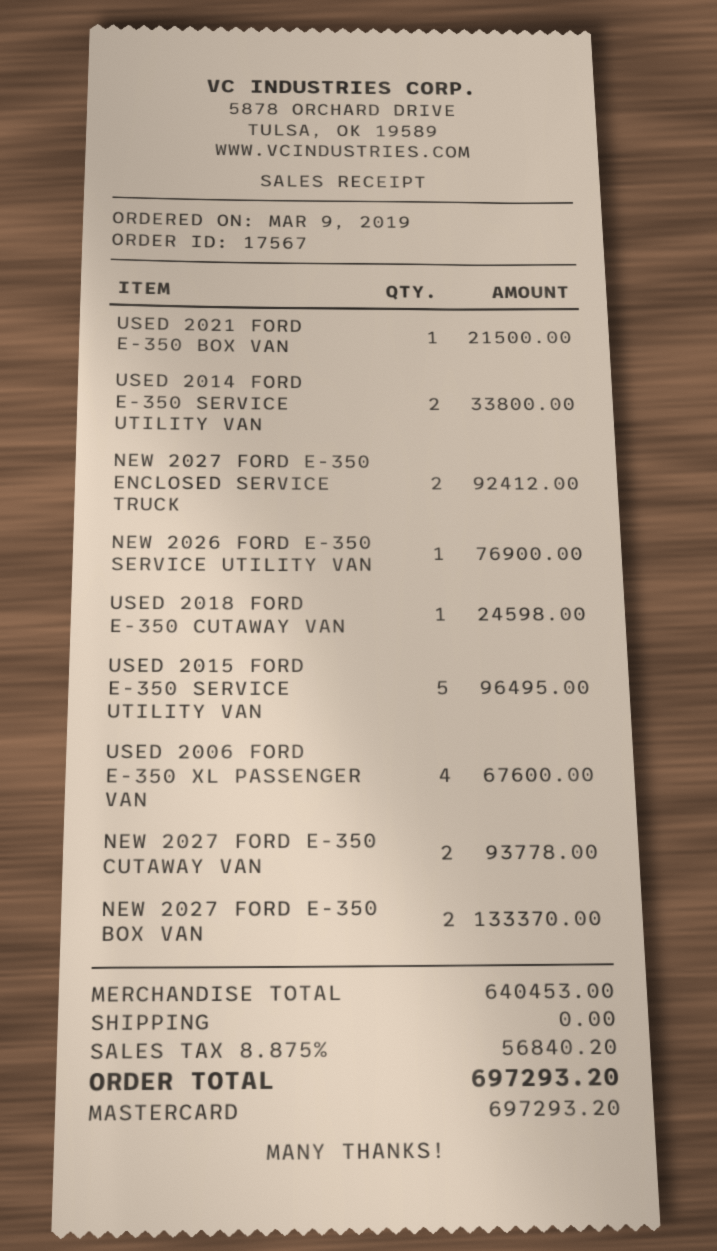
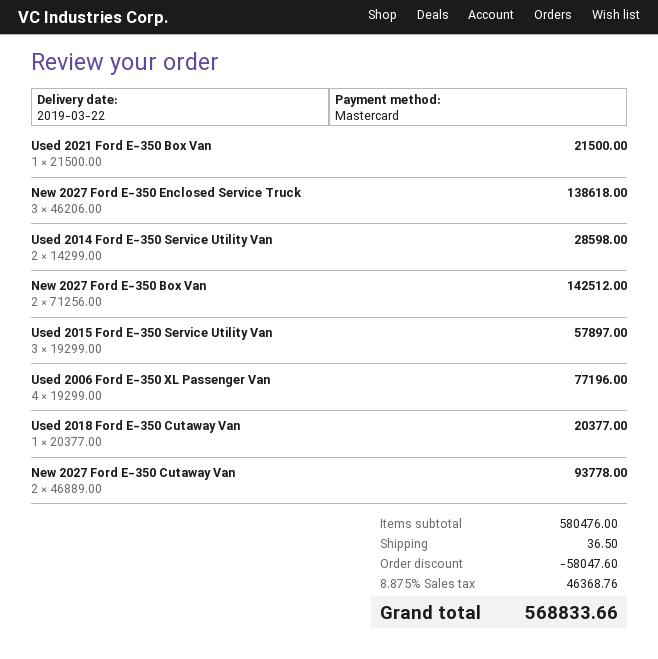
USED 2014 FORD E-350 SERVICE UTILITY VAN: 2 for 33800.00 -> 2 for 28598.00
NEW 2027 FORD E-350 ENCLOSED SERVICE TRUCK: 2 for 92412.00 -> 3 for 138618.00
NEW 2026 FORD E-350 SERVICE UTILITY VAN: 1 for 76900.00 -> none
USED 2018 FORD E-350 CUTAWAY VAN: 1 for 24598.00 -> 1 for 20377.00
USED 2015 FORD E-350 SERVICE UTILITY VAN: 5 for 96495.00 -> 3 for 57897.00
USED 2006 FORD E-350 XL PASSENGER VAN: 4 for 67600.00 -> 4 for 77196.00
NEW 2027 FORD E-350 BOX VAN: 2 for 133370.00 -> 2 for 142512.00
subtotal: 640453.00 -> 580476.00
discount: none -> 58047.60
shipping: 0.00 -> 36.50
tax: 8.875% = 56840.20 -> 8.875% = 46368.76
total: 697293.20 -> 568833.66

